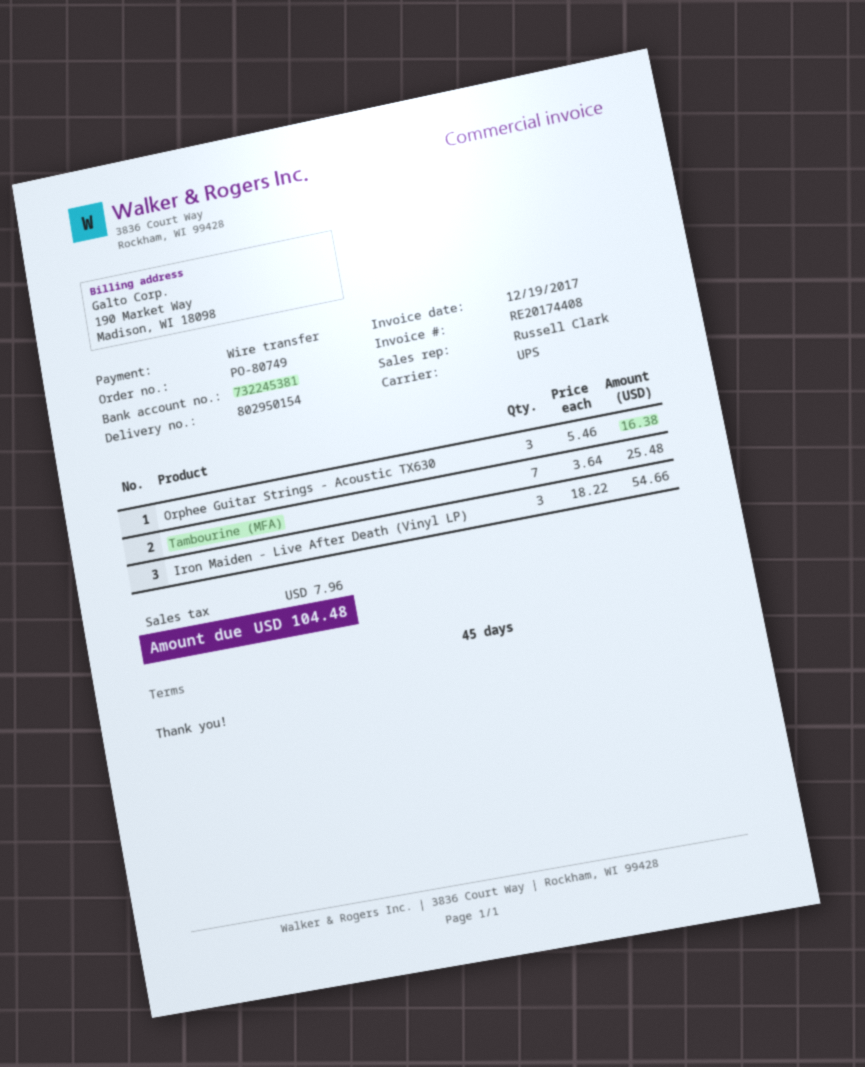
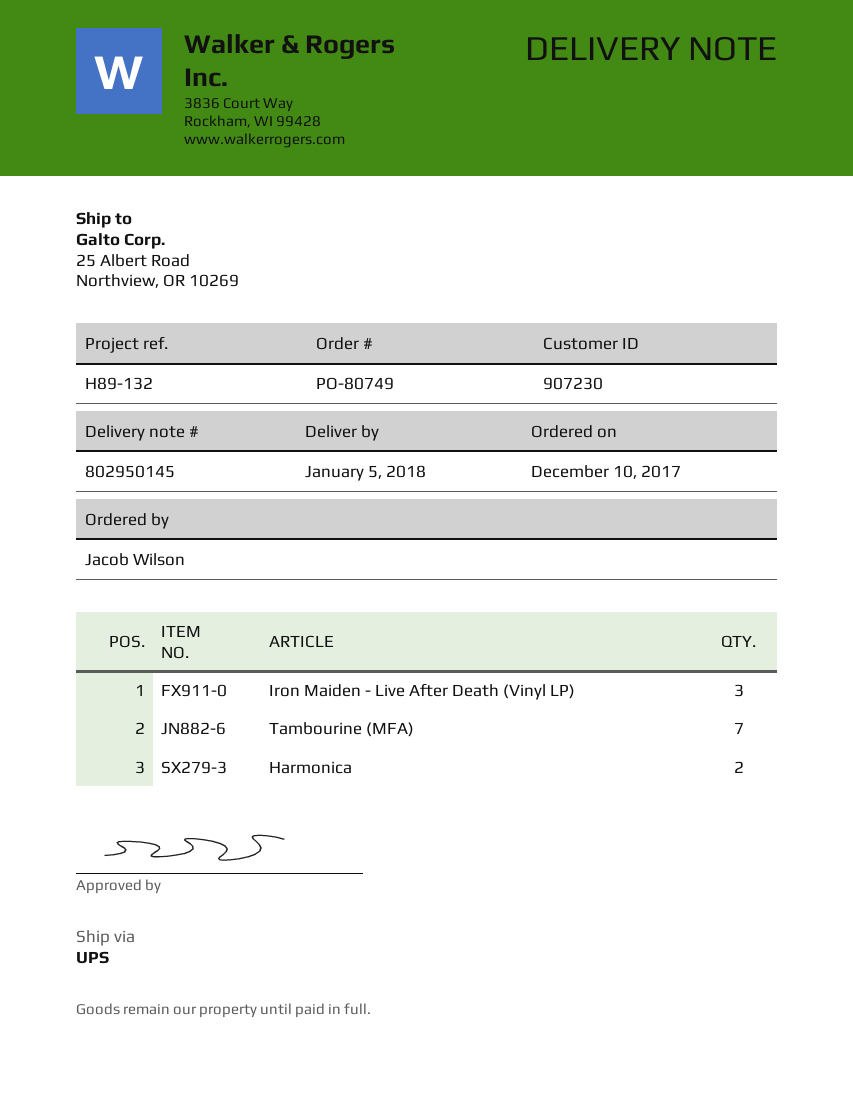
delivery note number: 802950154 -> 802950145
Orphee Guitar Strings - Acoustic TX630: 3 -> none
Harmonica: none -> 2

